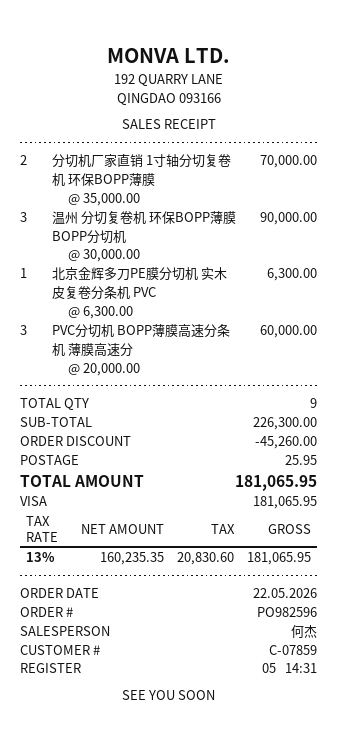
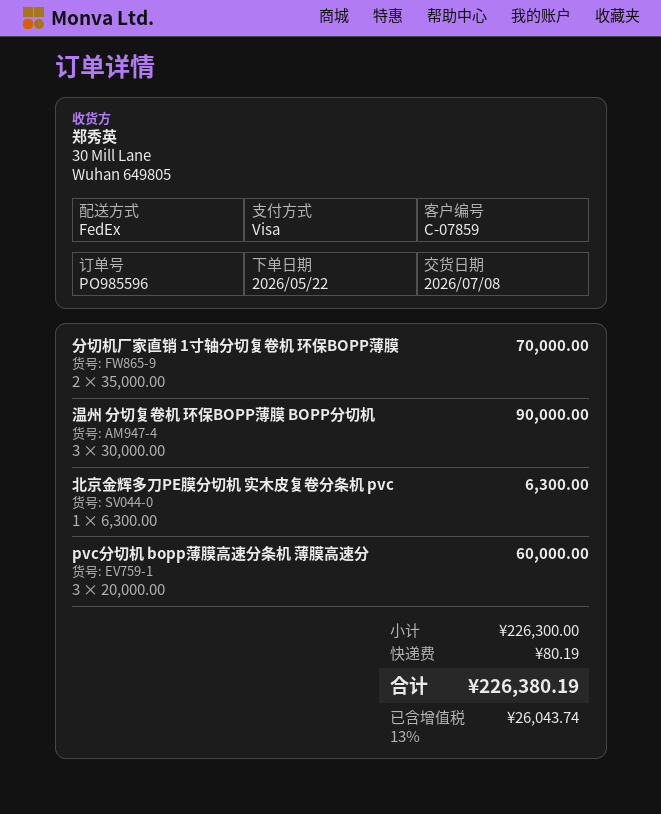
order number: PO982596 -> PO985596
discount: 45260.00 -> none
shipping: 25.95 -> 80.19
tax: 13% = 20830.60 -> 13% = 26043.74
total: 181065.95 -> 226380.19

